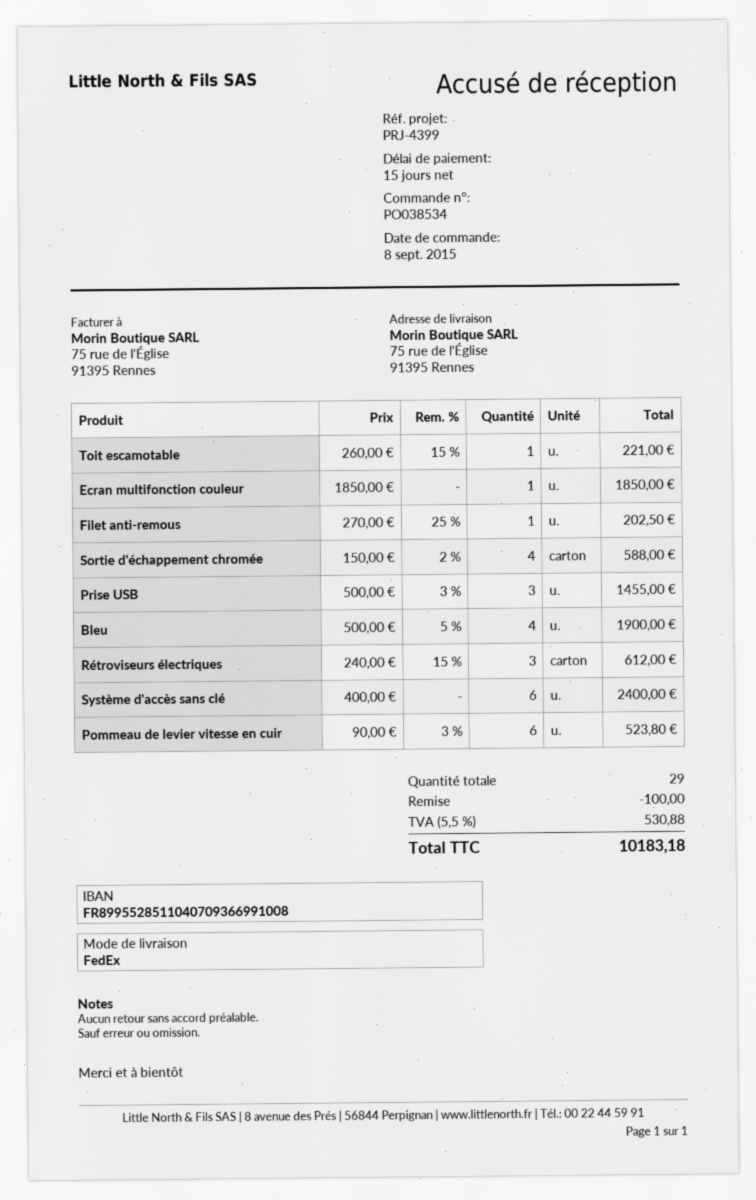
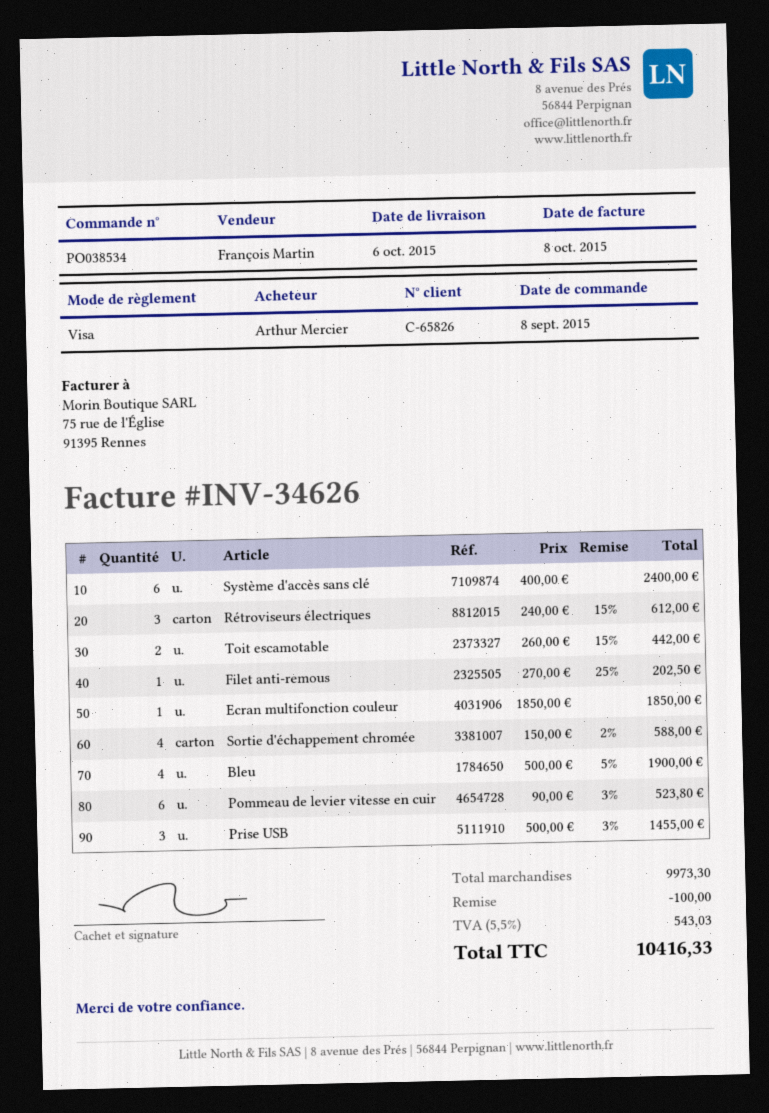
Toit escamotable: 1 x 260.00 - 15% = 221.00 -> 2 x 260.00 - 15% = 442.00
tax: 5.5% = 530.88 -> 5.5% = 543.03
total: 10183.18 -> 10416.33

